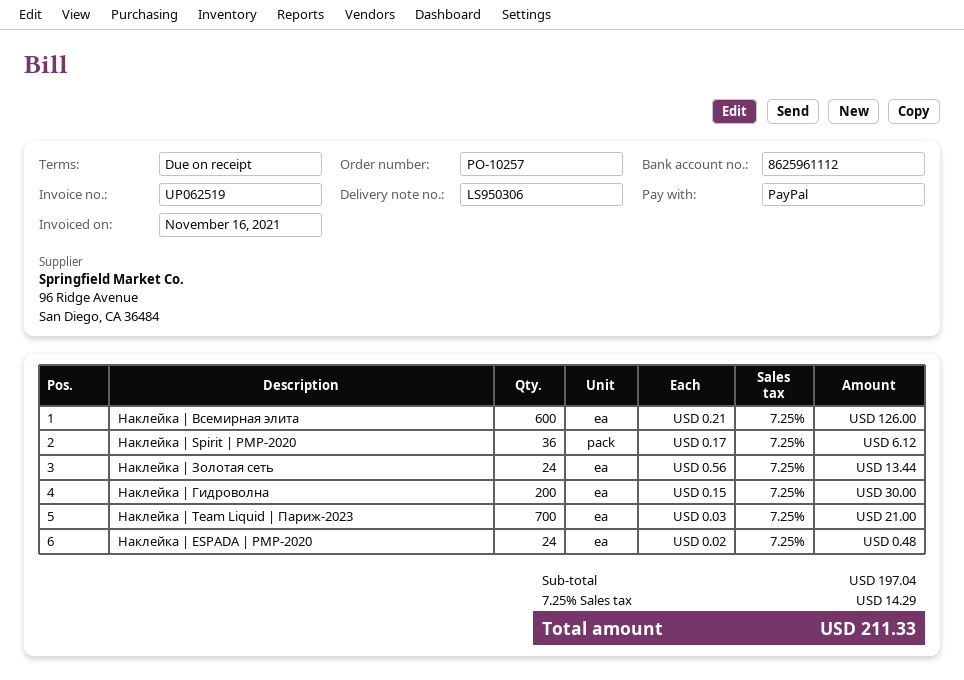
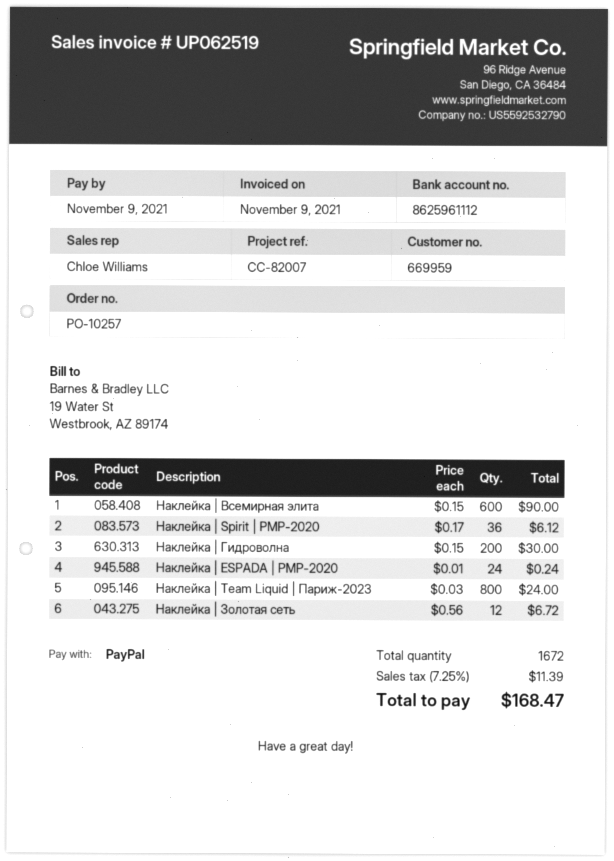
invoice date: 2021-11-16 -> 2021-11-09
Наклейка | Всемирная элита: 600 x 0.21 = 126.00 -> 600 x 0.15 = 90.00
Наклейка | Золотая сеть: 24 x 0.56 = 13.44 -> 12 x 0.56 = 6.72
Наклейка | Team Liquid | Париж-2023: 700 x 0.03 = 21.00 -> 800 x 0.03 = 24.00
Наклейка | ESPADA | РМР-2020: 24 x 0.02 = 0.48 -> 24 x 0.01 = 0.24
tax: 7.25% = 14.29 -> 7.25% = 11.39
total: 211.33 -> 168.47

